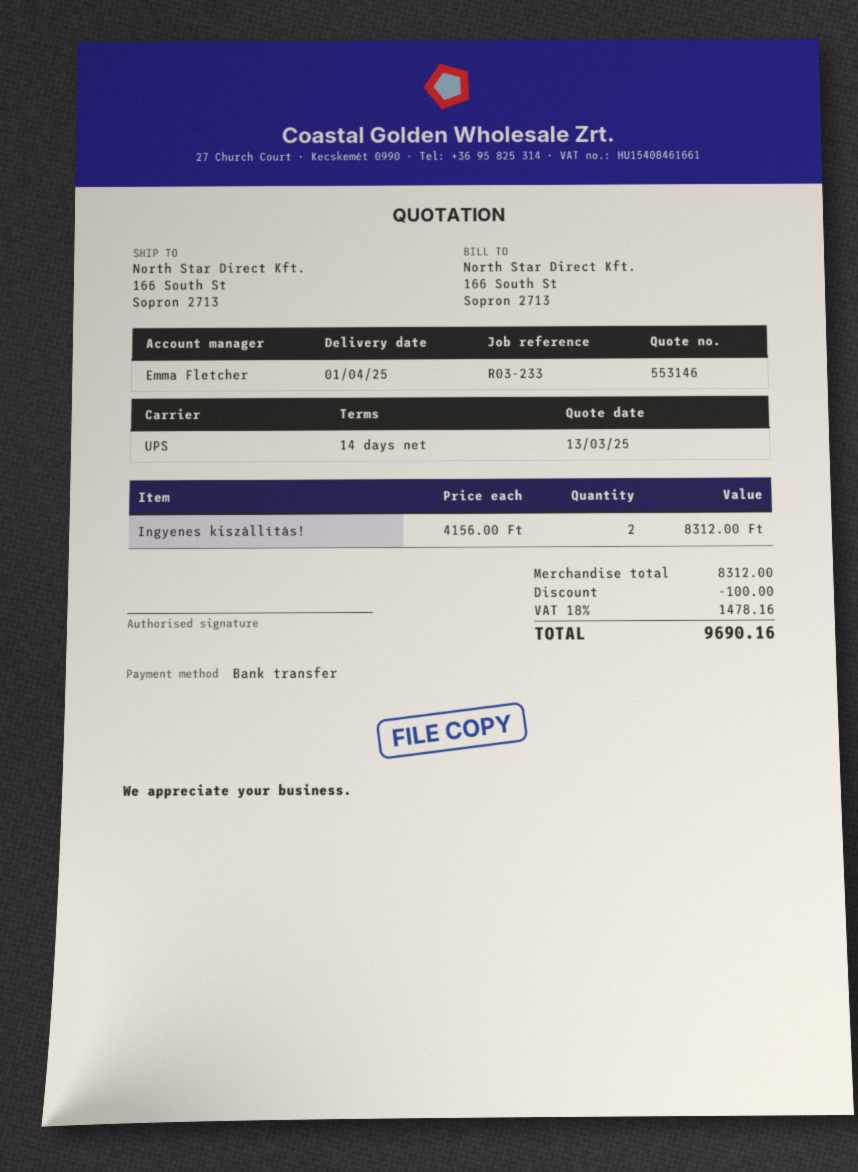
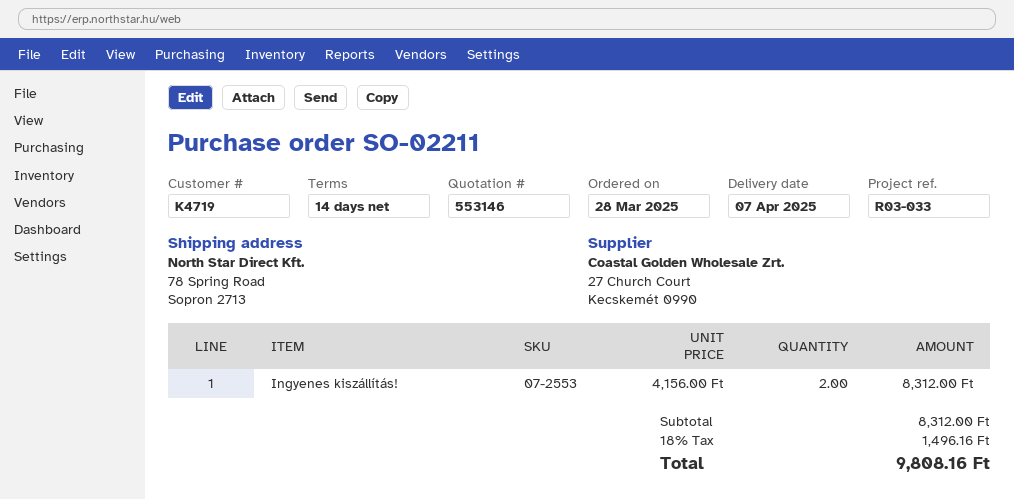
delivery date: 2025-04-01 -> 2025-04-07
reference: R03-233 -> R03-033
ship to: 166 South St, Sopron 2713 -> 78 Spring Road, Sopron 2713
discount: 100.00 -> none
tax: 18% = 1478.16 -> 18% = 1496.16
total: 9690.16 -> 9808.16

